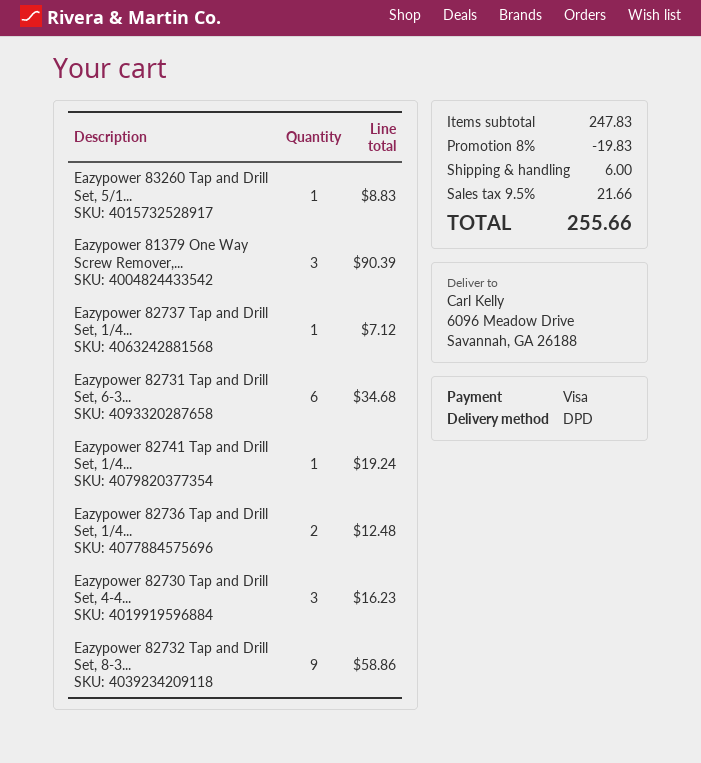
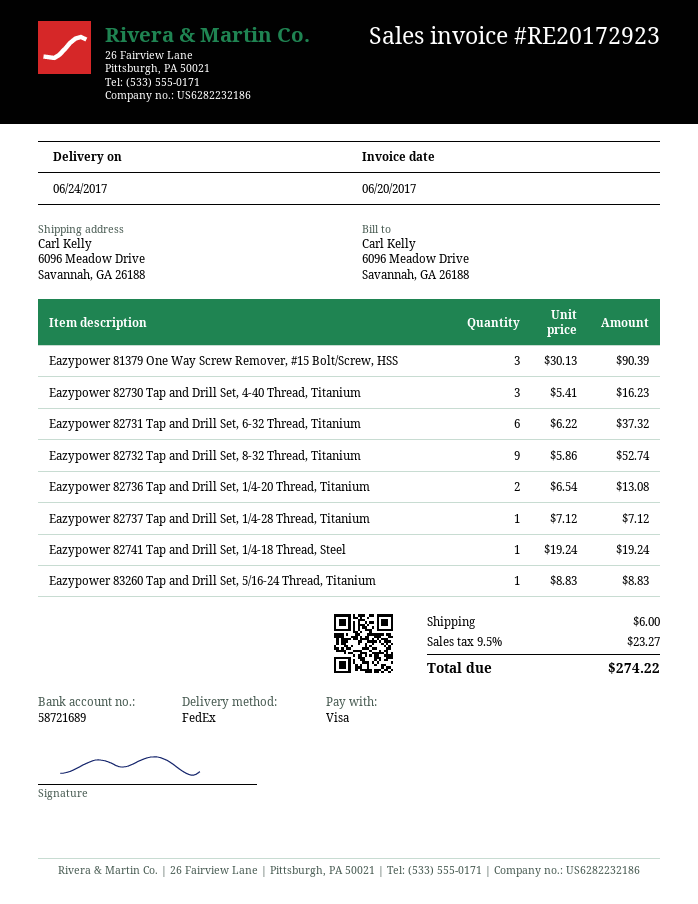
shipping method: DPD -> FedEx
Eazypower 82731 Tap and Drill Set, 6-3...: 6 for 34.68 -> 6 for 37.32
Eazypower 82736 Tap and Drill Set, 1/4...: 2 for 12.48 -> 2 for 13.08
Eazypower 82732 Tap and Drill Set, 8-3...: 9 for 58.86 -> 9 for 52.74
discount: 8% = 19.83 -> none
tax: 9.5% = 21.66 -> 9.5% = 23.27
total: 255.66 -> 274.22

